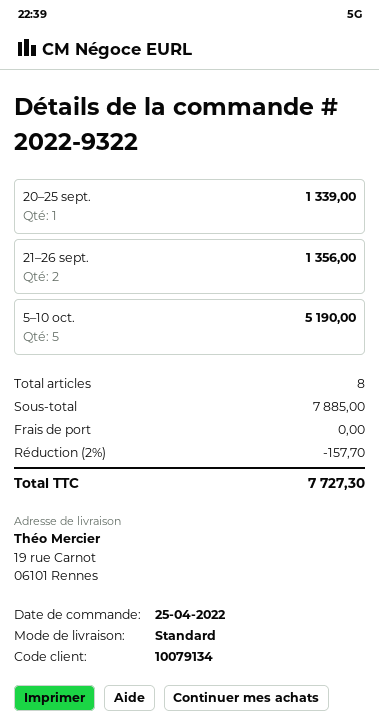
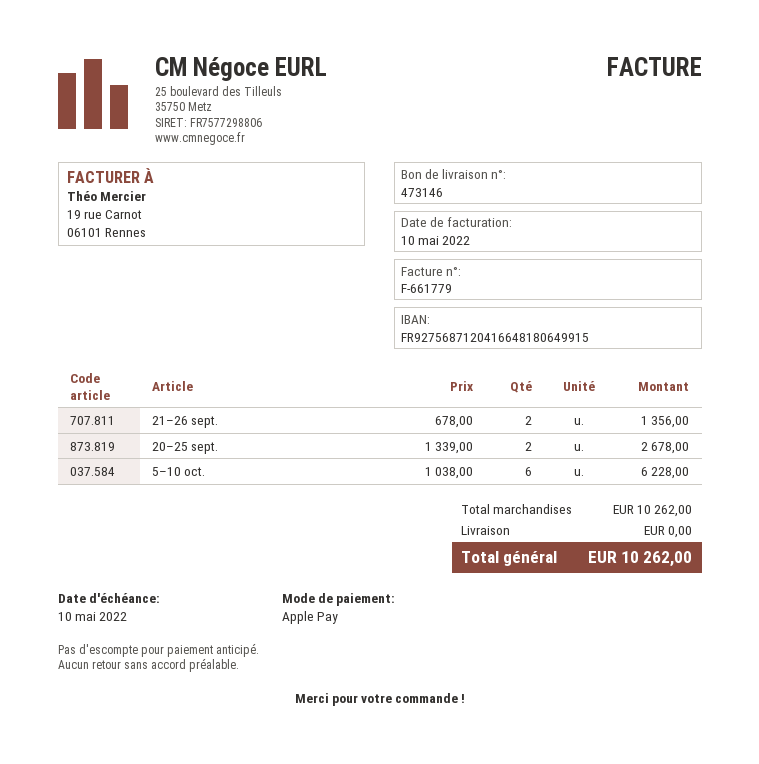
20–25 sept.: 1 for 1339.00 -> 2 for 2678.00
5–10 oct.: 5 for 5190.00 -> 6 for 6228.00
subtotal: 7885.00 -> 10262.00
discount: 2% = 157.70 -> none
total: 7727.30 -> 10262.00

